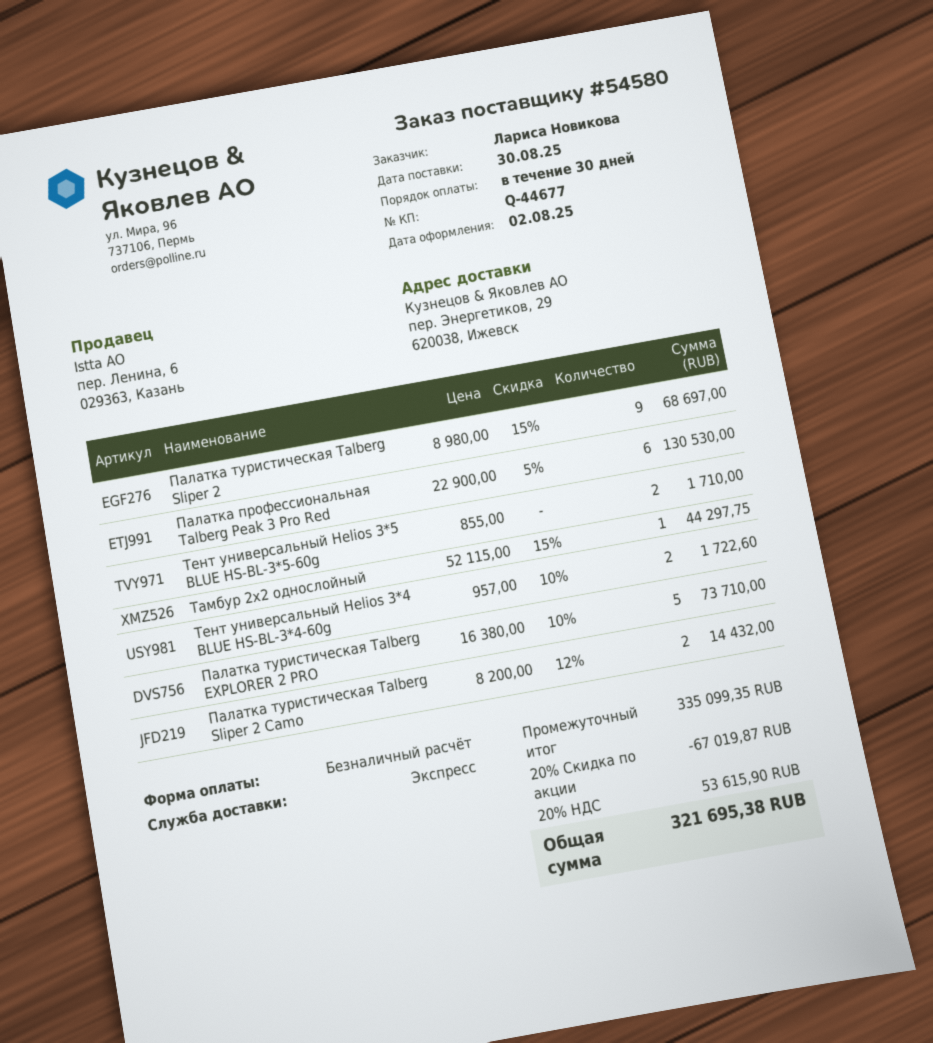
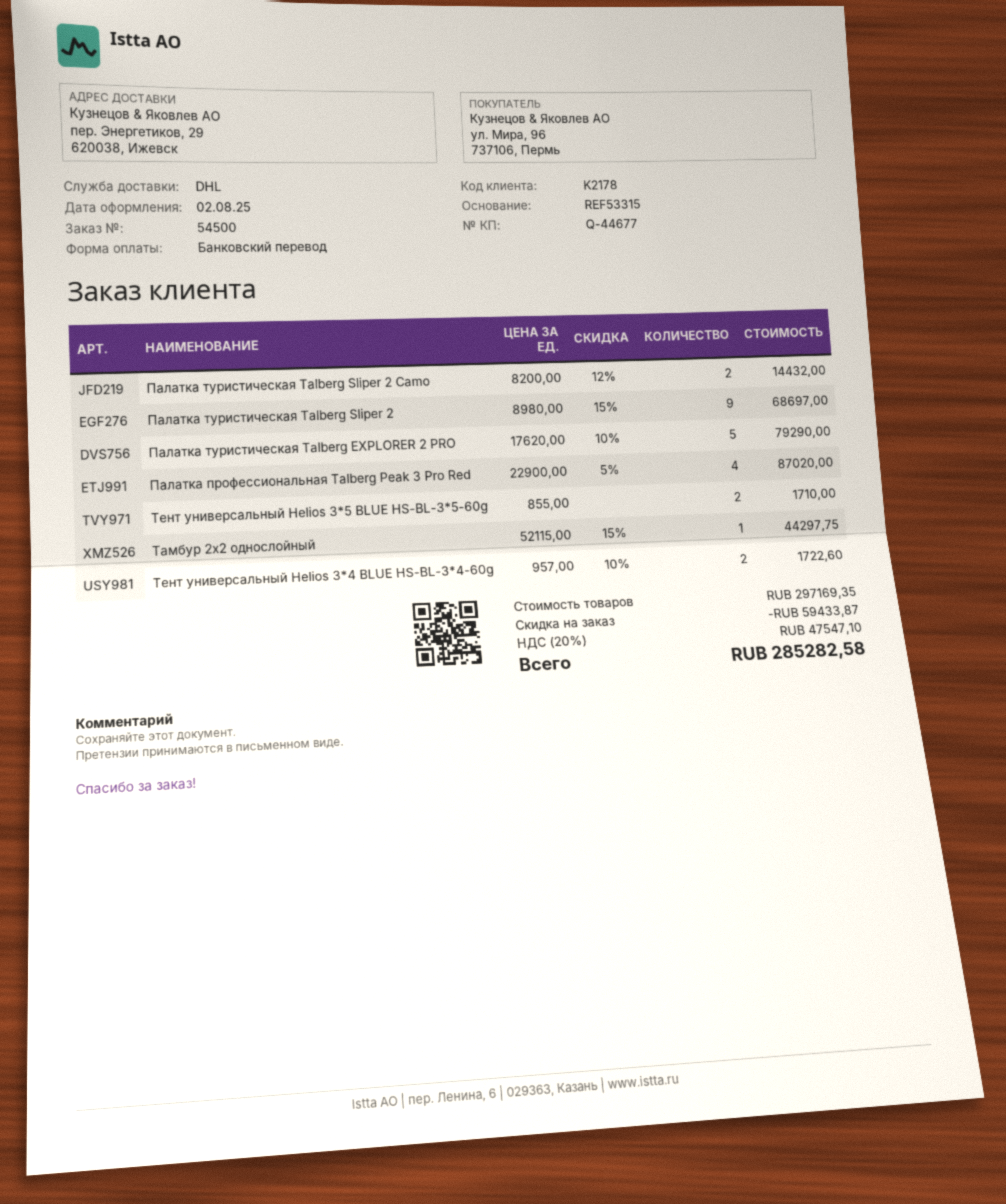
order number: 54580 -> 54500
shipping method: express -> DHL
Палатка профессиональная Talberg Peak 3 Pro Red: 6 x 22900.00 - 5% = 130530.00 -> 4 x 22900.00 - 5% = 87020.00
Палатка туристическая Talberg EXPLORER 2 PRO: 5 x 16380.00 - 10% = 73710.00 -> 5 x 17620.00 - 10% = 79290.00
subtotal: 335099.35 -> 297169.35
discount: 67019.87 -> 59433.87
tax: 20% = 53615.90 -> 20% = 47547.10
total: 321695.38 -> 285282.58

